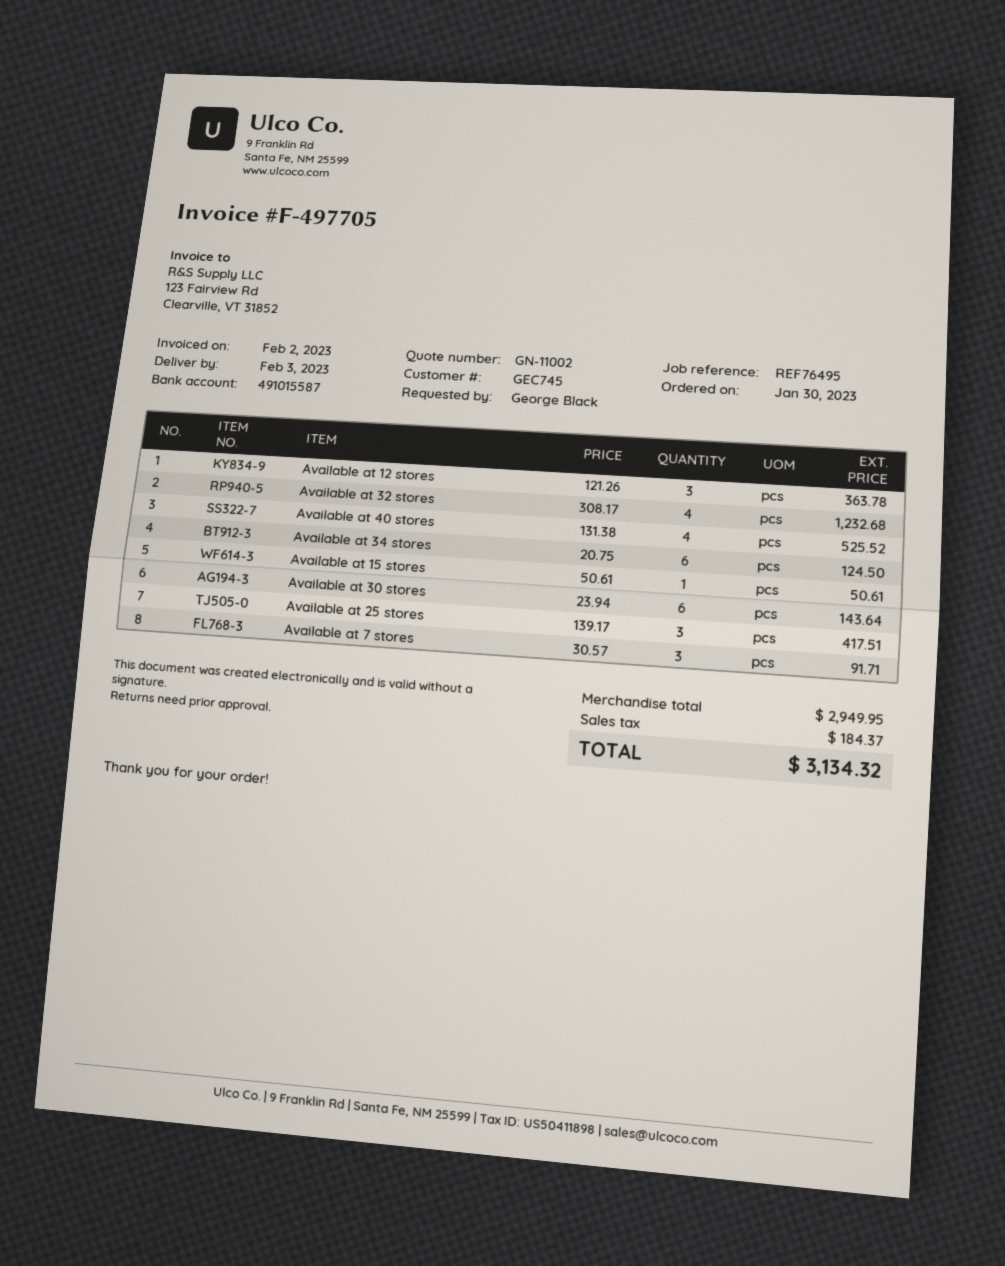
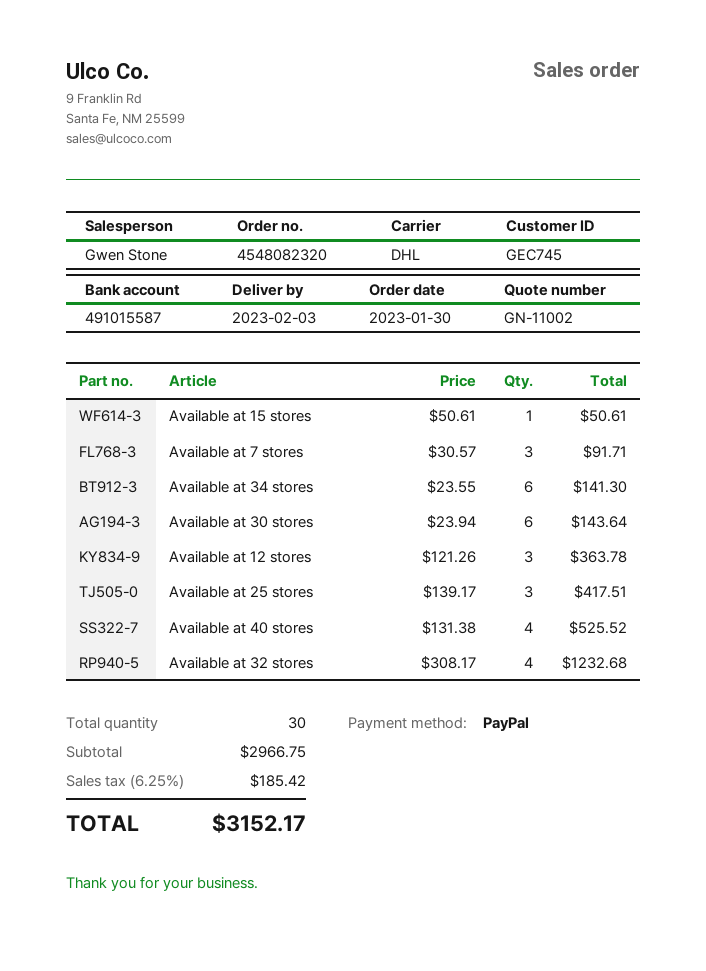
Available at 34 stores: 6 x 20.75 = 124.50 -> 6 x 23.55 = 141.30
subtotal: 2949.95 -> 2966.75
tax: 184.37 -> 185.42
total: 3134.32 -> 3152.17

